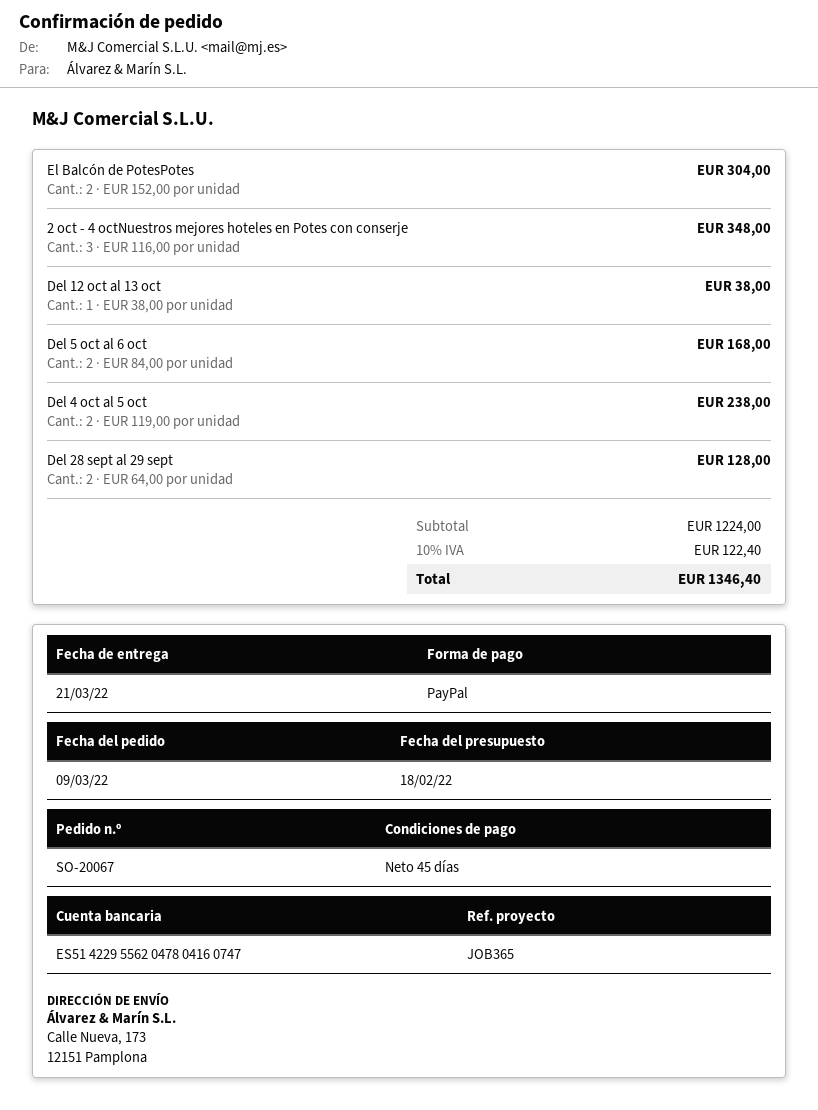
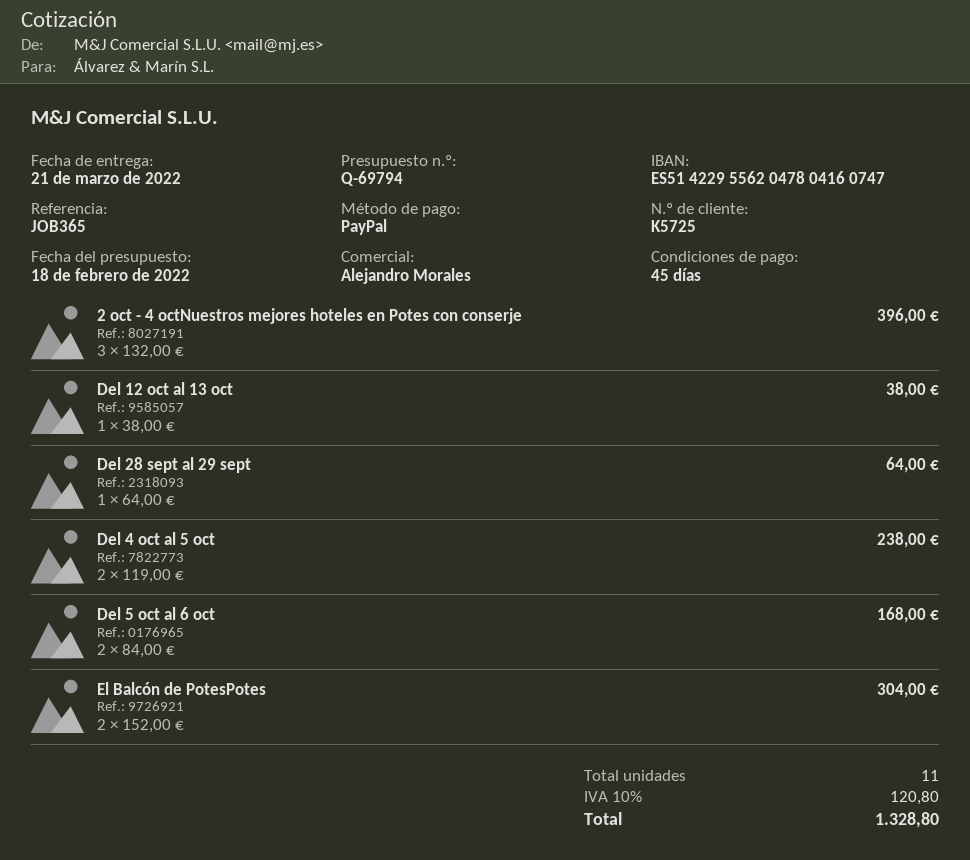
2 oct - 4 octNuestros mejores hoteles en Potes con conserje: 3 x 116.00 = 348.00 -> 3 x 132.00 = 396.00
Del 28 sept al 29 sept: 2 x 64.00 = 128.00 -> 1 x 64.00 = 64.00
tax: 10% = 122.40 -> 10% = 120.80
total: 1346.40 -> 1328.80

